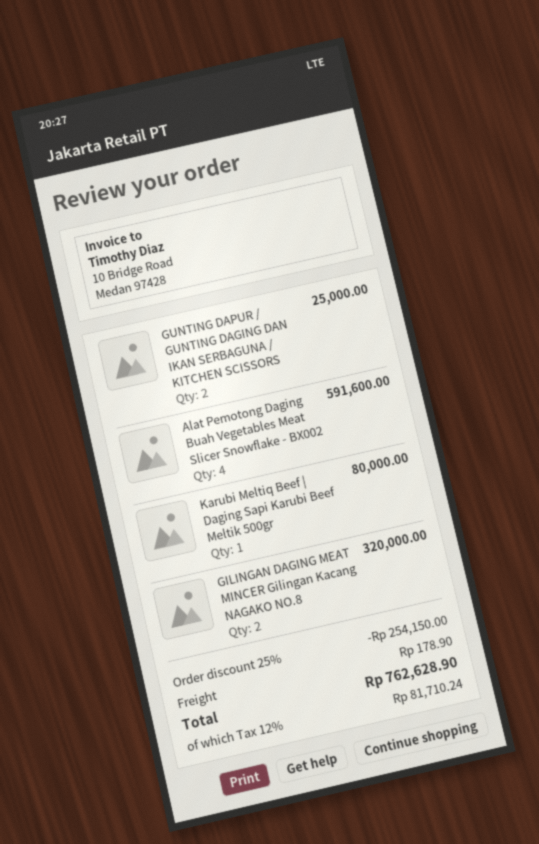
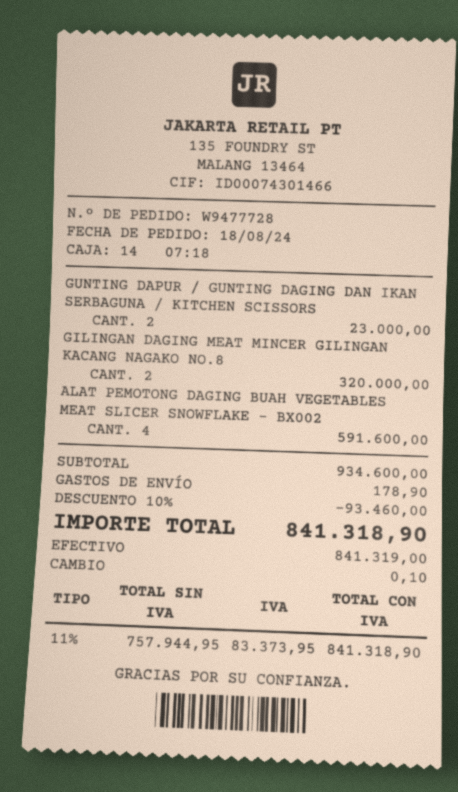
GUNTING DAPUR / GUNTING DAGING DAN IKAN SERBAGUNA / KITCHEN SCISSORS: 2 for 25000.00 -> 2 for 23000.00
Karubi Meltiq Beef | Daging Sapi Karubi Beef Meltik 500gr: 1 for 80000.00 -> none
discount: 25% = 254150.00 -> 10% = 93460.00
tax: 12% = 81710.24 -> 11% = 83373.95
total: 762628.90 -> 841318.90

